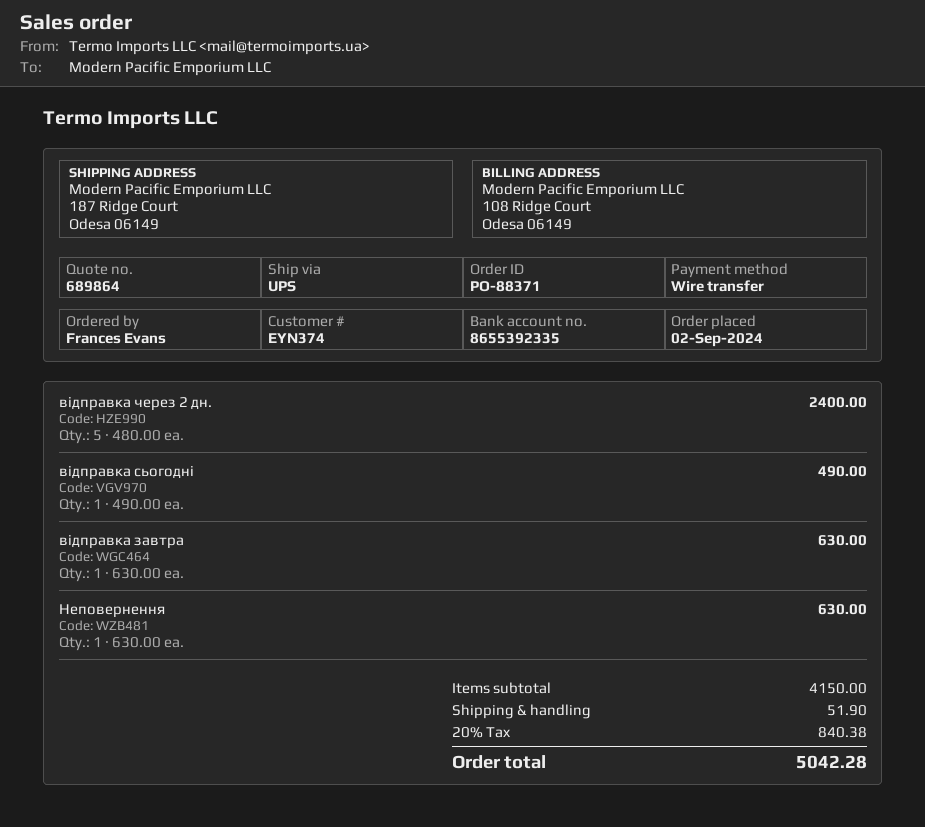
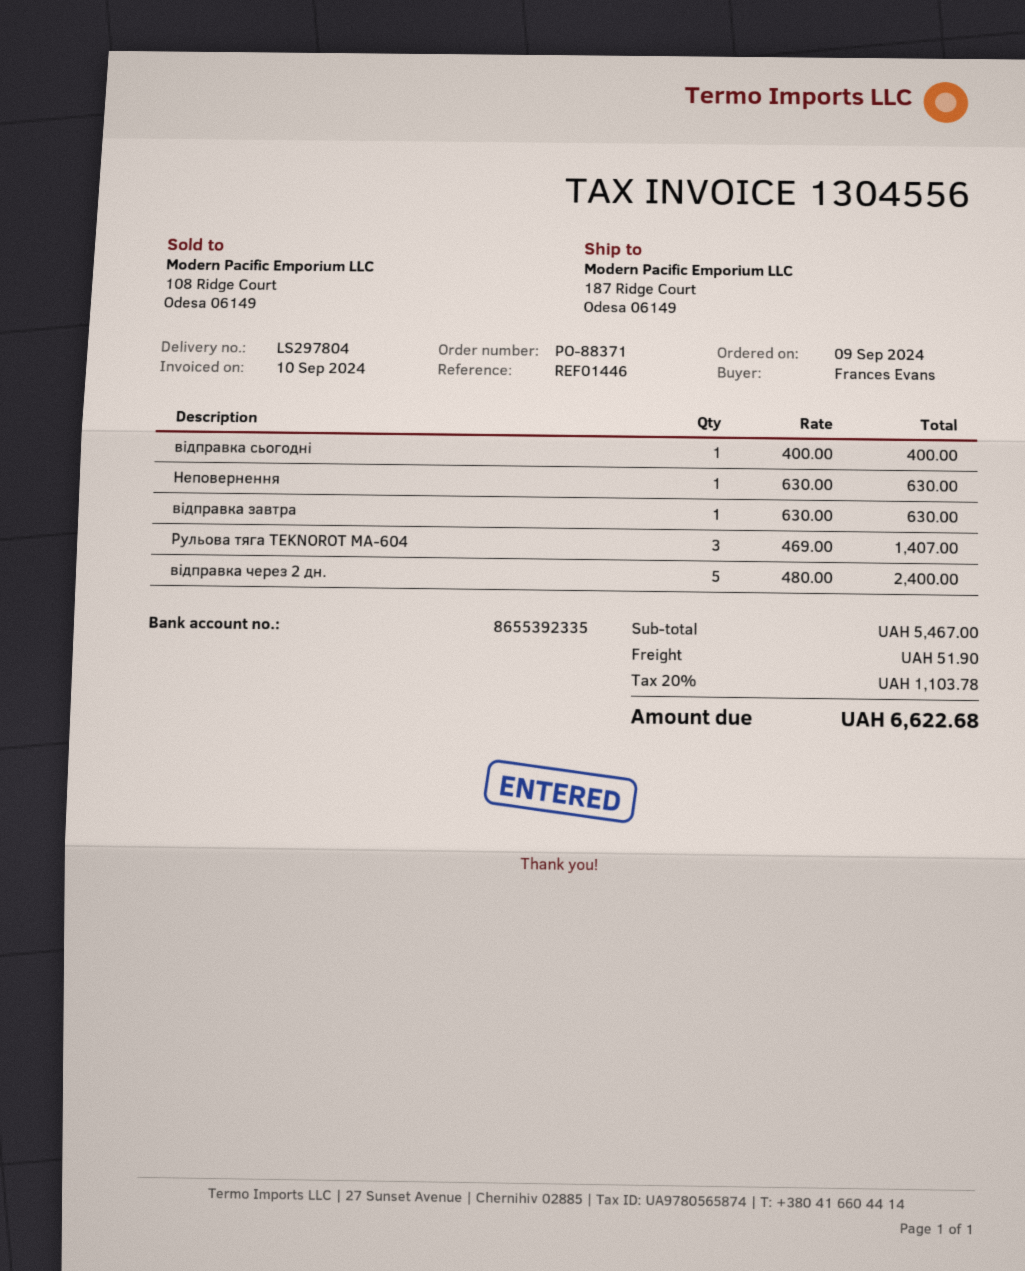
order date: 2024-09-02 -> 2024-09-09
відправка сьогодні: 1 x 490.00 = 490.00 -> 1 x 400.00 = 400.00
Рульова тяга TEKNOROT MA-604: none -> 3 x 469.00 = 1407.00
subtotal: 4150.00 -> 5467.00
tax: 20% = 840.38 -> 20% = 1103.78
total: 5042.28 -> 6622.68

